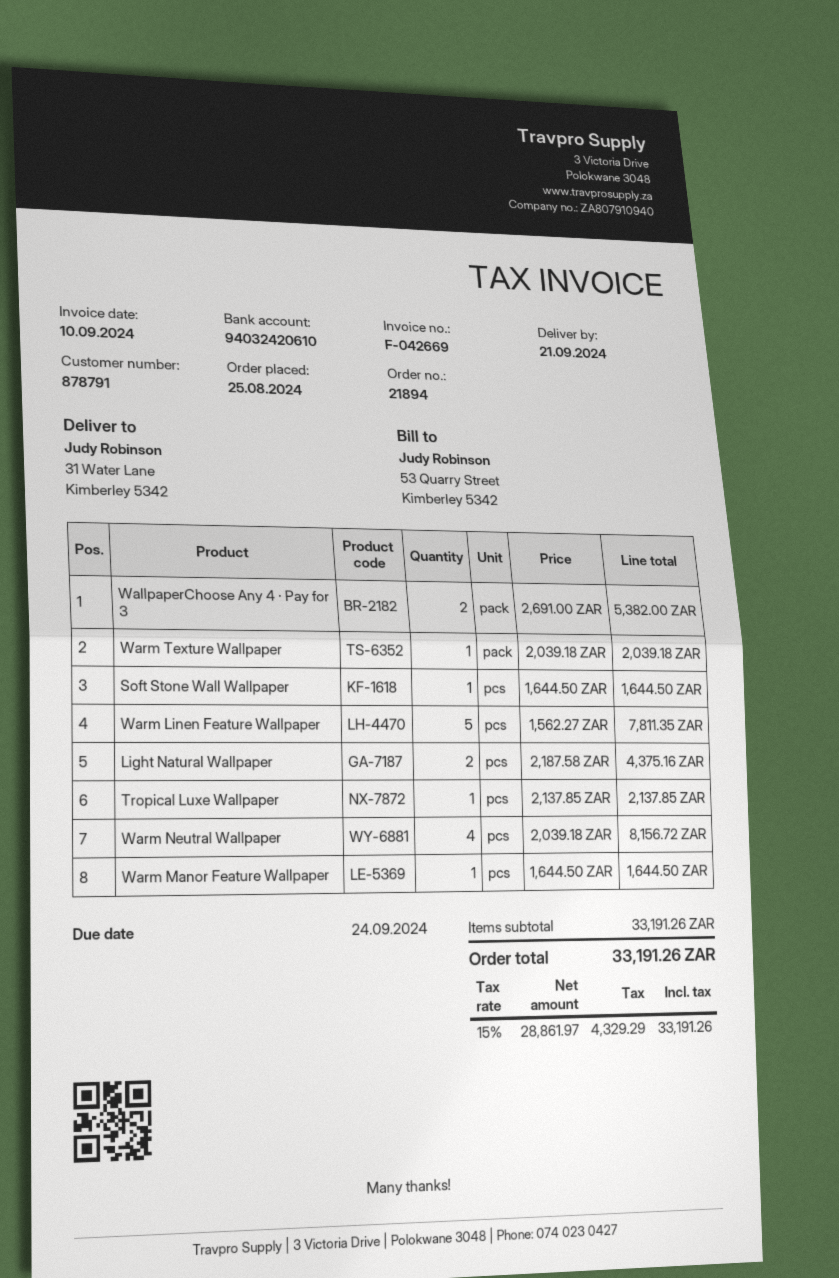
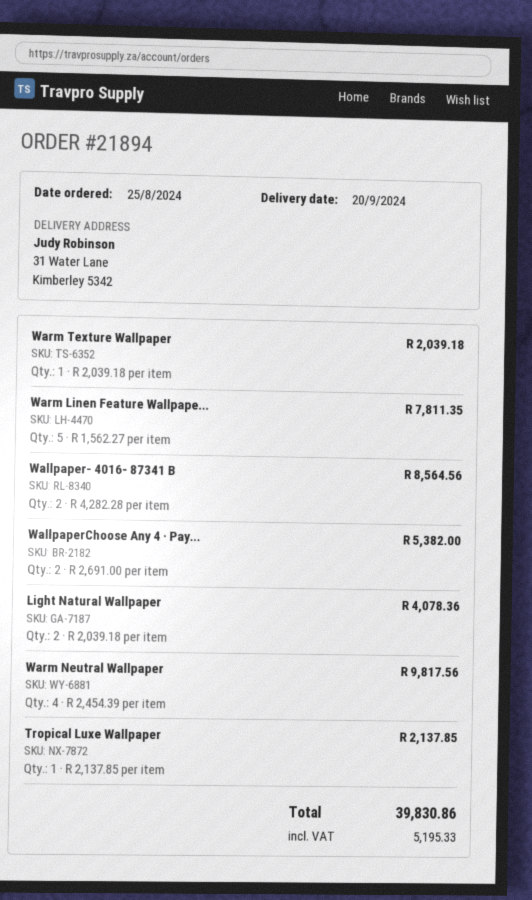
delivery date: 2024-09-21 -> 2024-09-20
Soft Stone Wall Wallpaper: 1 x 1644.50 = 1644.50 -> none
Light Natural Wallpaper: 2 x 2187.58 = 4375.16 -> 2 x 2039.18 = 4078.36
Warm Neutral Wallpaper: 4 x 2039.18 = 8156.72 -> 4 x 2454.39 = 9817.56
Warm Manor Feature Wallpaper: 1 x 1644.50 = 1644.50 -> none
Wallpaper- 4016- 87341 B: none -> 2 x 4282.28 = 8564.56
tax: 4329.29 -> 5195.33
total: 33191.26 -> 39830.86

